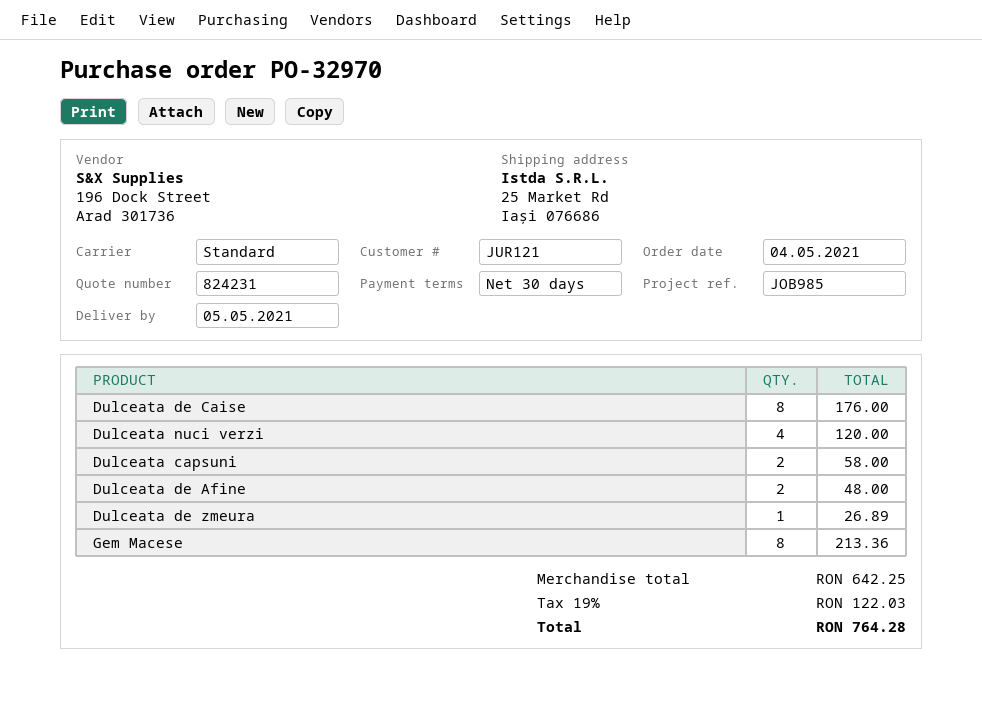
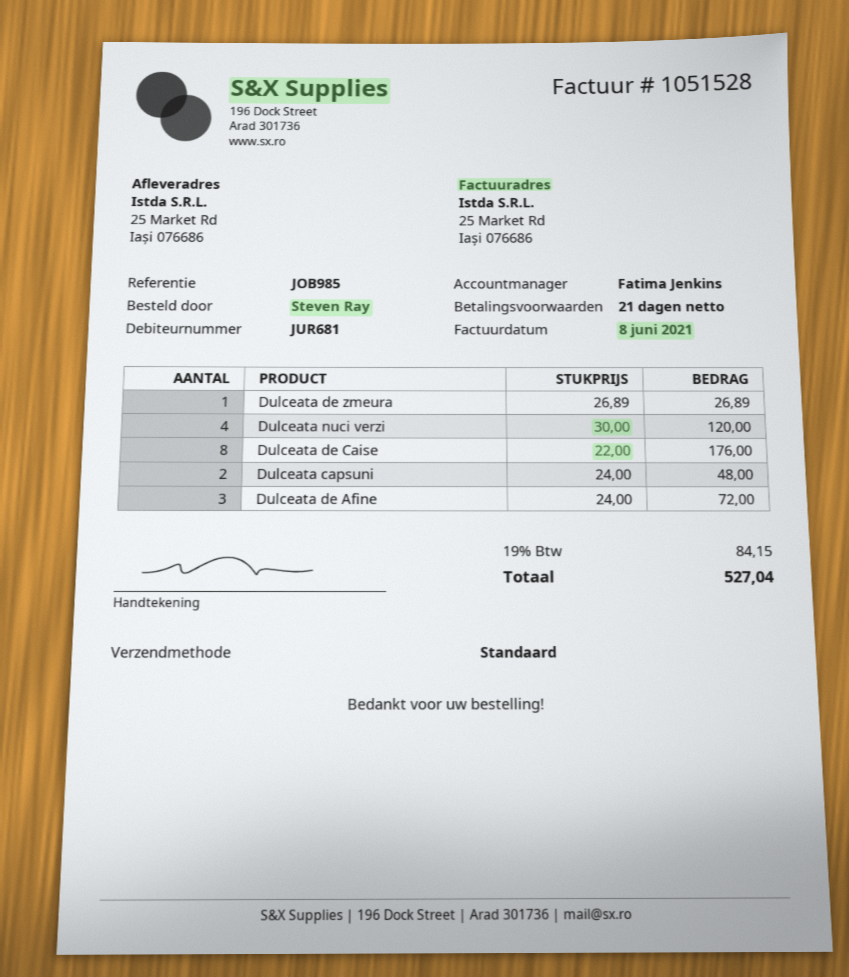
payment terms: 30 days -> 21 days
customer number: JUR121 -> JUR681
Dulceata capsuni: 2 for 58.00 -> 2 for 48.00
Dulceata de Afine: 2 for 48.00 -> 3 for 72.00
Gem Macese: 8 for 213.36 -> none
tax: 19% = 122.03 -> 19% = 84.15
total: 764.28 -> 527.04

